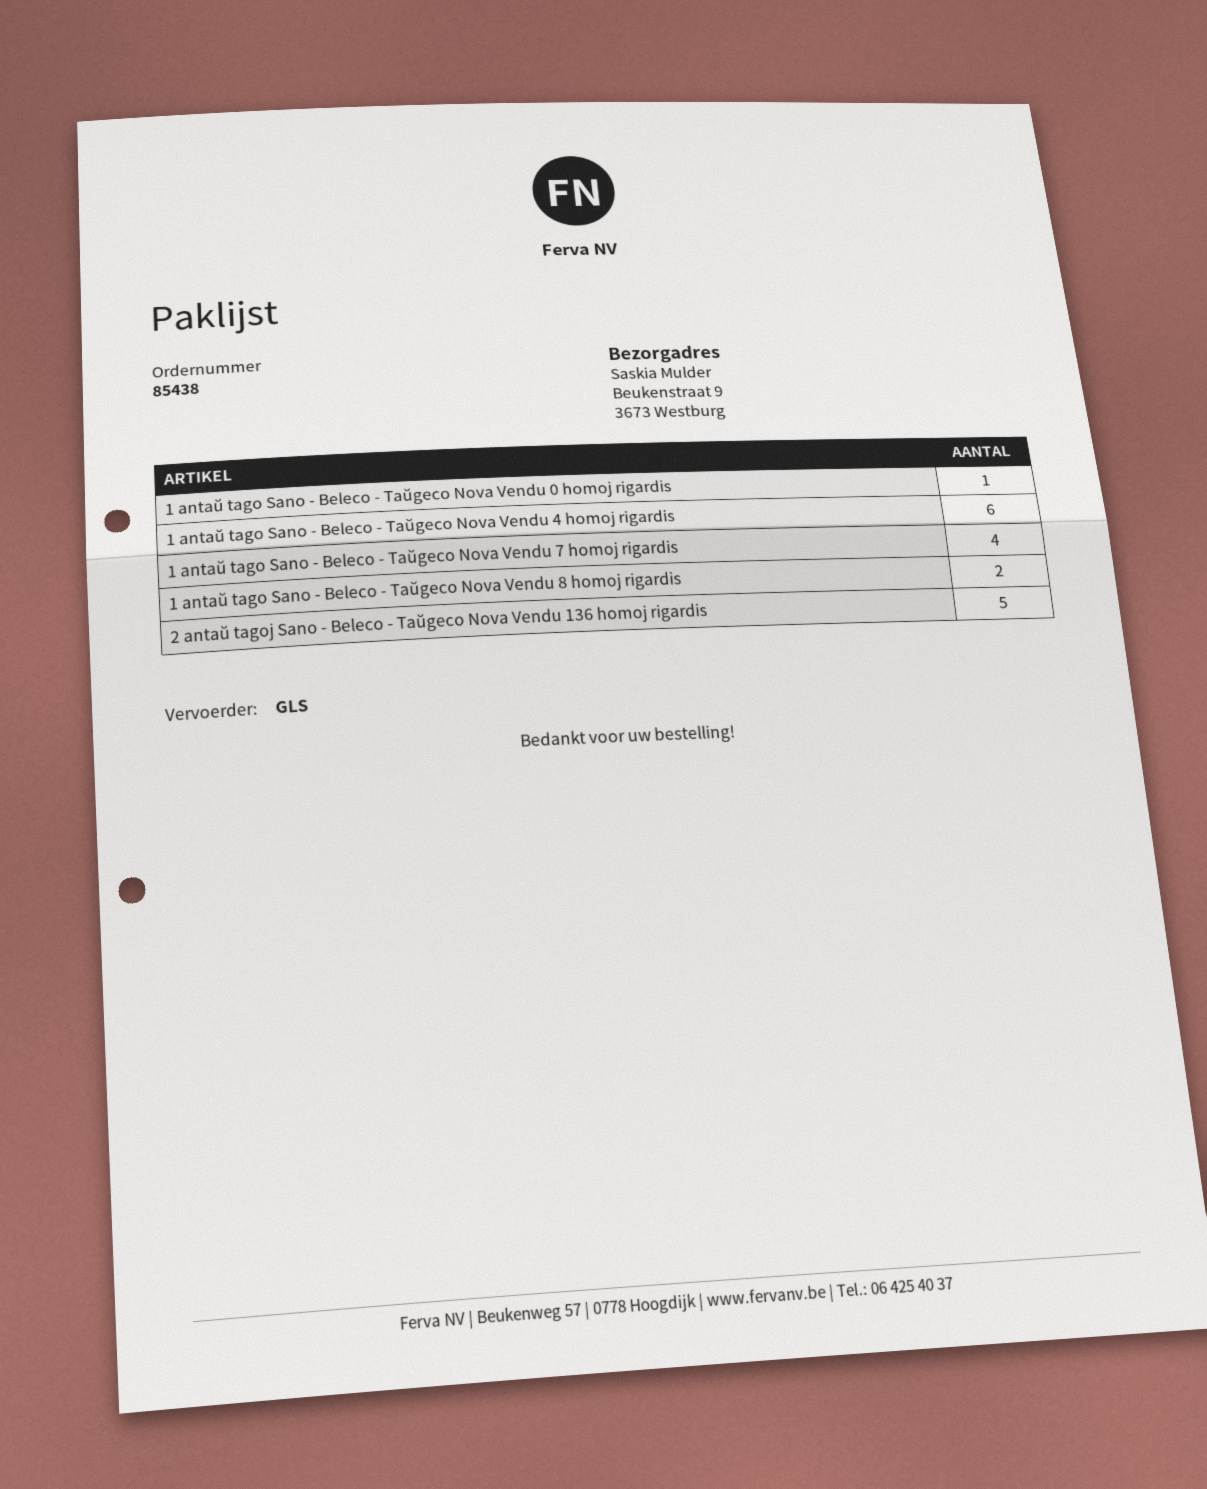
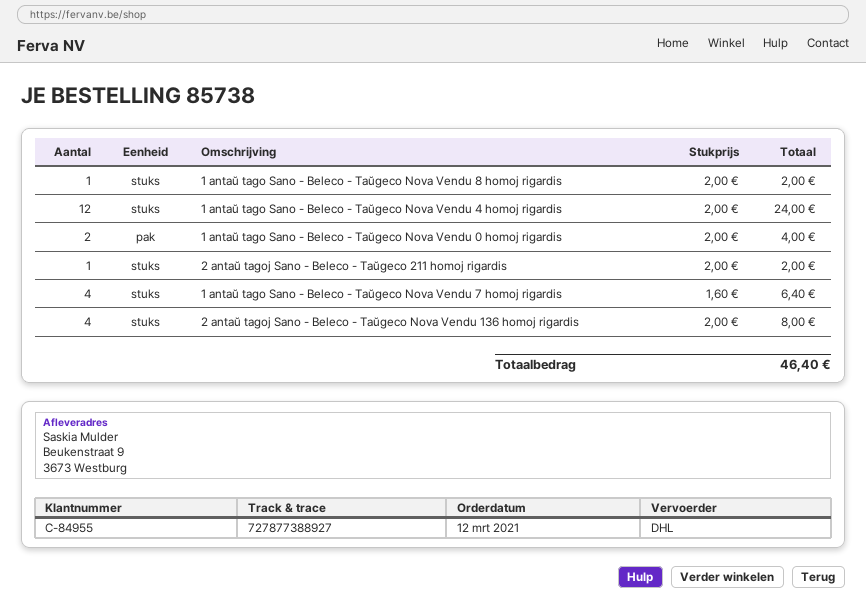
order number: 85438 -> 85738
shipping method: GLS -> DHL
1 antaŭ tago Sano - Beleco - Taŭgeco Nova Vendu 0 homoj rigardis: 1 -> 2
1 antaŭ tago Sano - Beleco - Taŭgeco Nova Vendu 4 homoj rigardis: 6 -> 12
1 antaŭ tago Sano - Beleco - Taŭgeco Nova Vendu 8 homoj rigardis: 2 -> 1
2 antaŭ tagoj Sano - Beleco - Taŭgeco Nova Vendu 136 homoj rigardis: 5 -> 4
2 antaŭ tagoj Sano - Beleco - Taŭgeco 211 homoj rigardis: none -> 1

